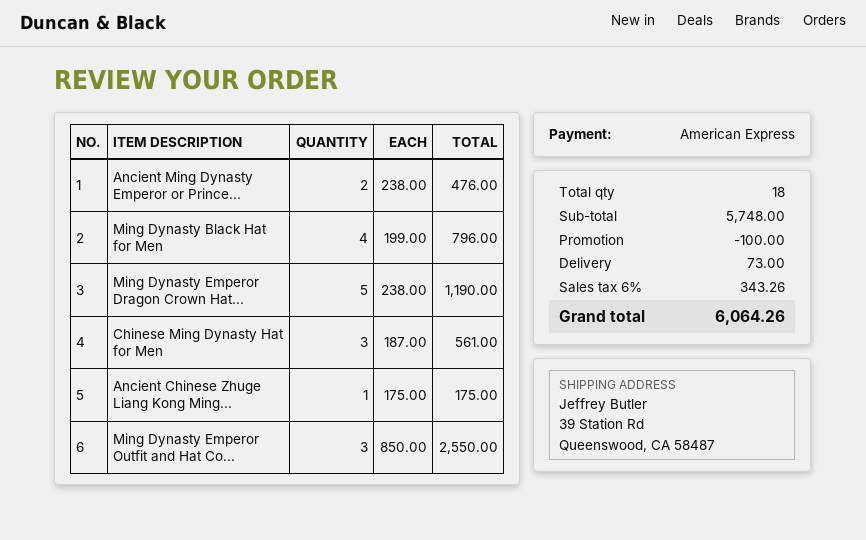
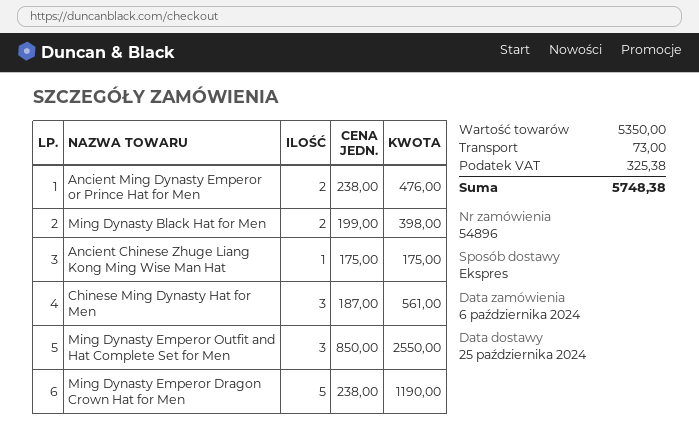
Ming Dynasty Black Hat for Men: 4 x 199.00 = 796.00 -> 2 x 199.00 = 398.00
subtotal: 5748.00 -> 5350.00
discount: 100.00 -> none
tax: 343.26 -> 325.38
total: 6064.26 -> 5748.38

